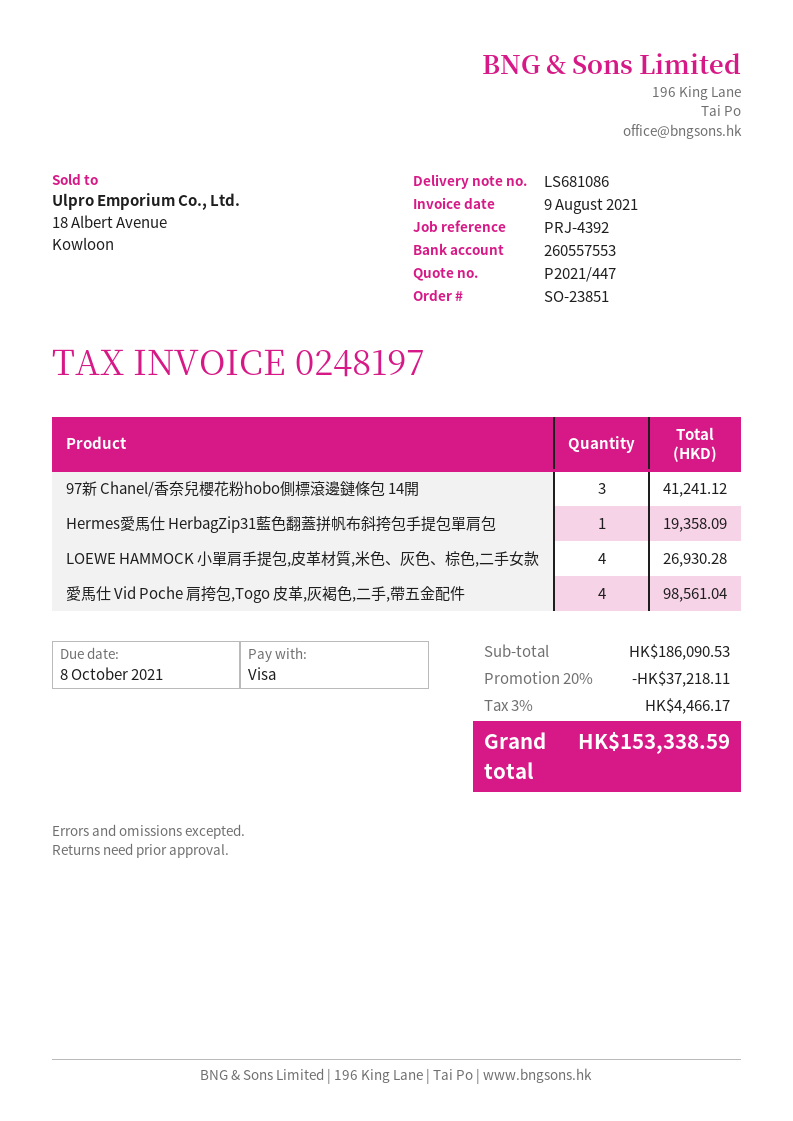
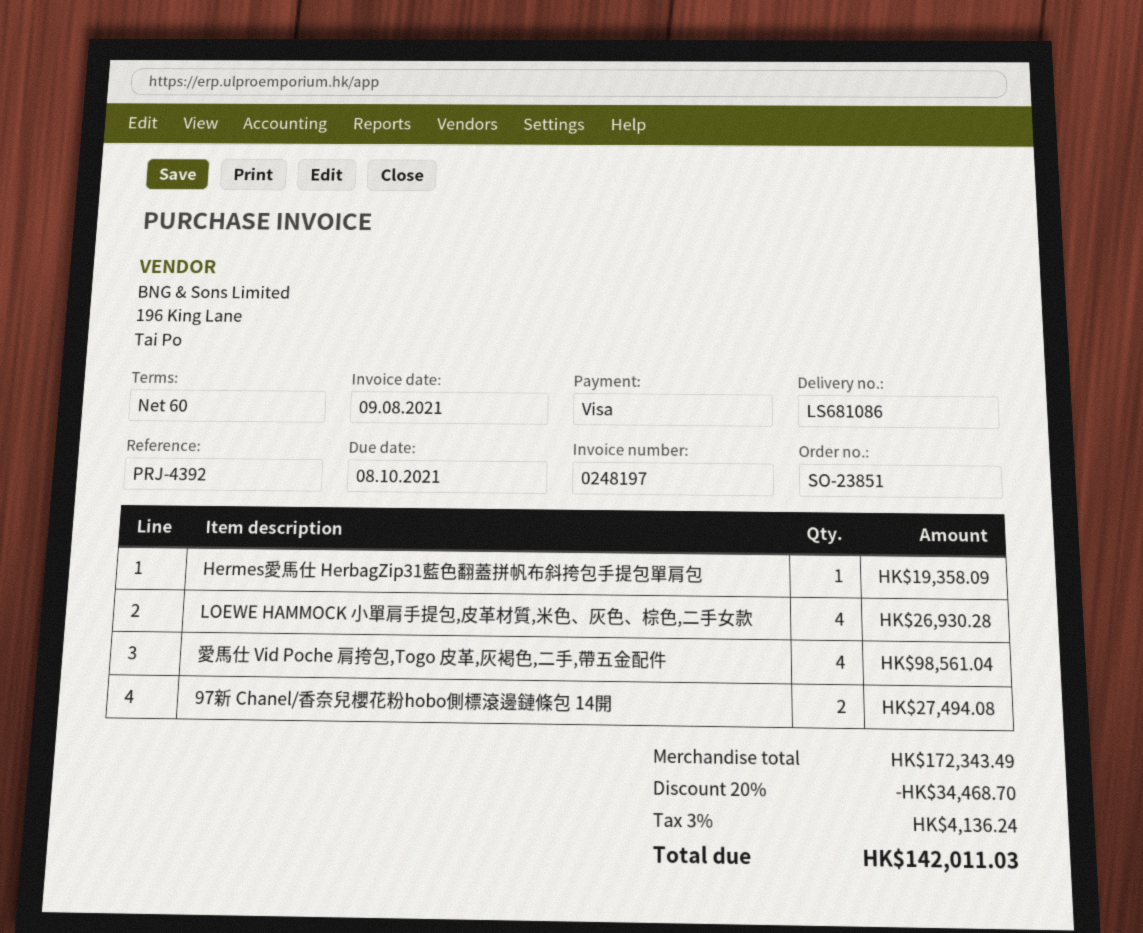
97新 Chanel/香奈兒櫻花粉hobo側標滾邊鏈條包 14開: 3 for 41241.12 -> 2 for 27494.08
subtotal: 186090.53 -> 172343.49
discount: 20% = 37218.11 -> 20% = 34468.70
tax: 3% = 4466.17 -> 3% = 4136.24
total: 153338.59 -> 142011.03

